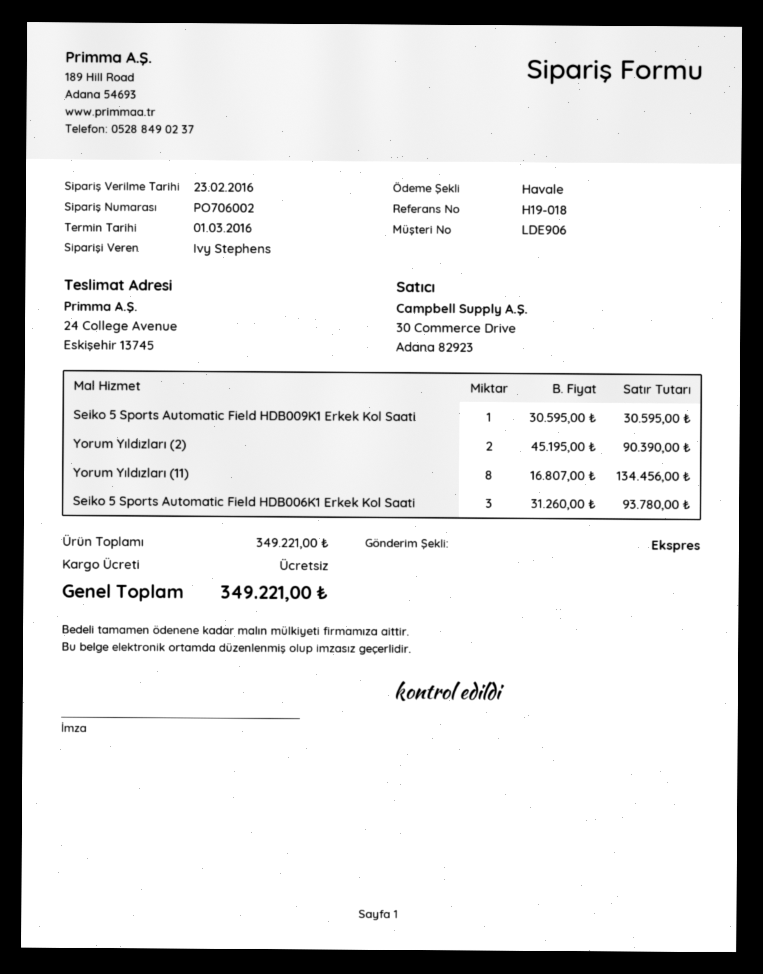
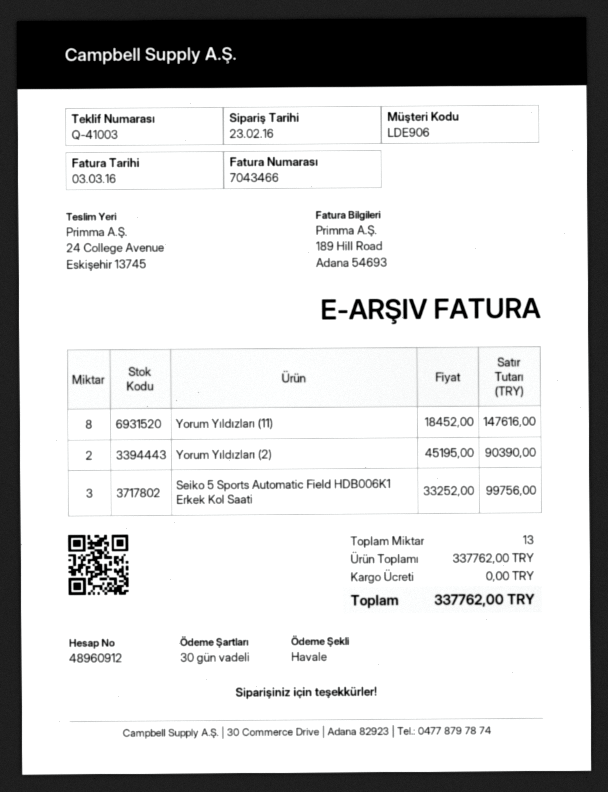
Seiko 5 Sports Automatic Field HDB009K1 Erkek Kol Saati: 1 x 30595.00 = 30595.00 -> none
Yorum Yıldızları (11): 8 x 16807.00 = 134456.00 -> 8 x 18452.00 = 147616.00
Seiko 5 Sports Automatic Field HDB006K1 Erkek Kol Saati: 3 x 31260.00 = 93780.00 -> 3 x 33252.00 = 99756.00
subtotal: 349221.00 -> 337762.00
total: 349221.00 -> 337762.00

